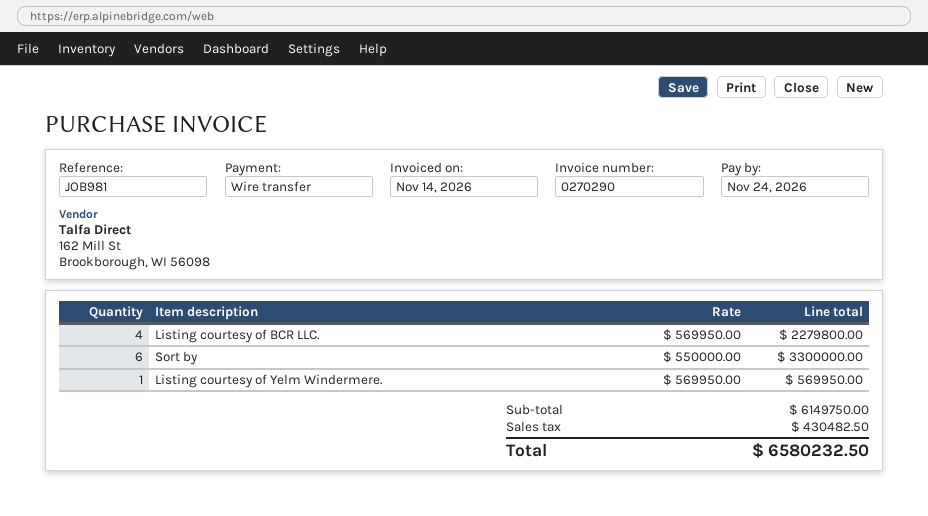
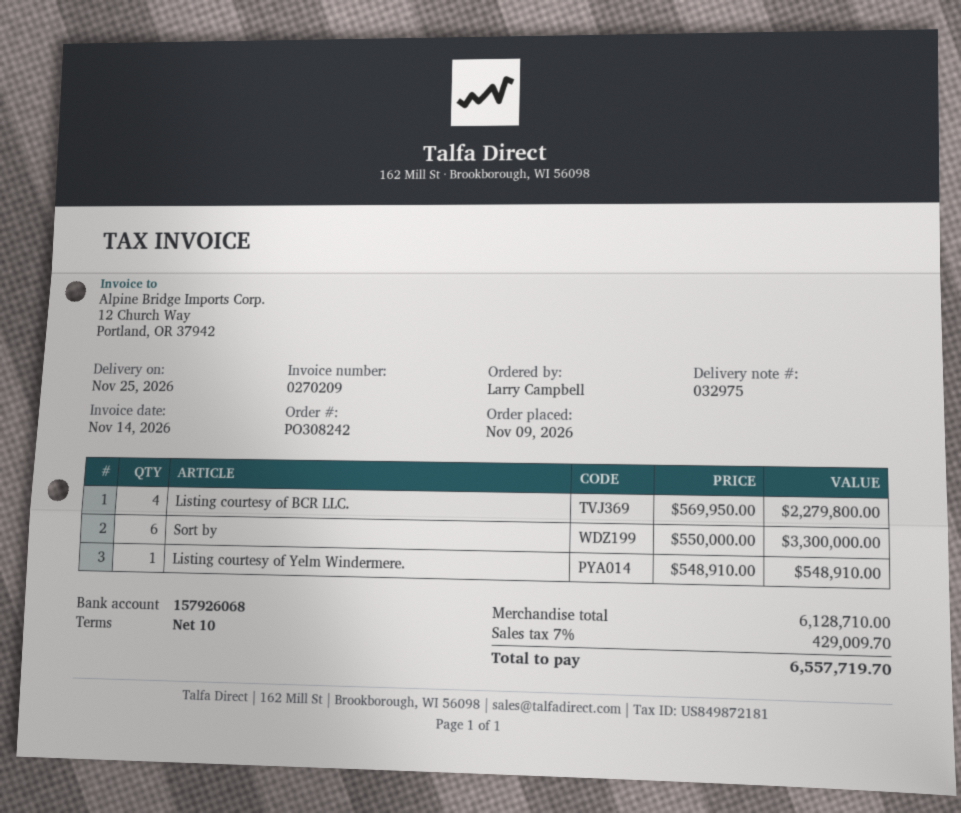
invoice number: 0270290 -> 0270209
Listing courtesy of Yelm Windermere.: 1 x 569950.00 = 569950.00 -> 1 x 548910.00 = 548910.00
subtotal: 6149750.00 -> 6128710.00
tax: 430482.50 -> 429009.70
total: 6580232.50 -> 6557719.70

